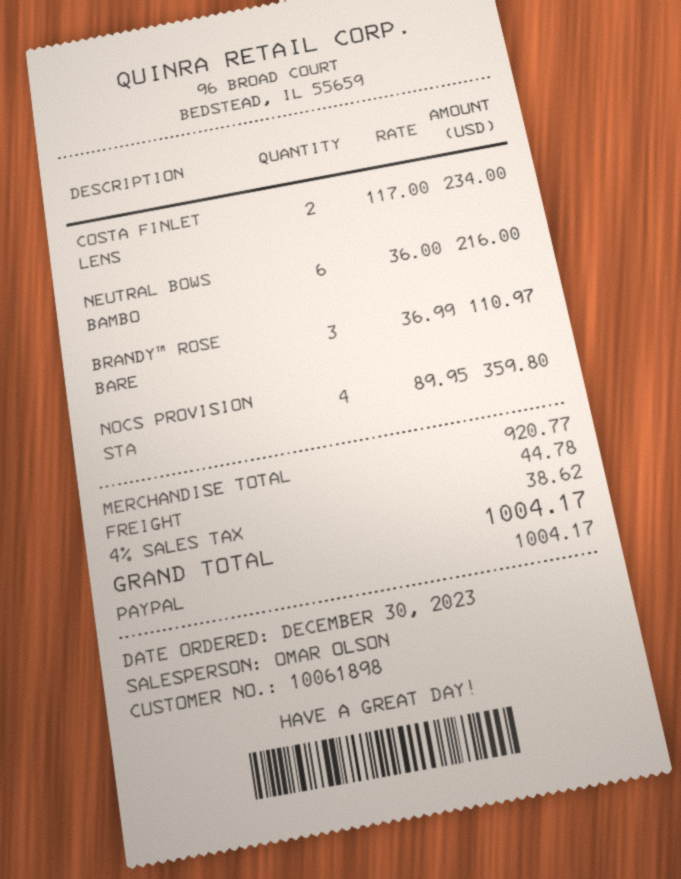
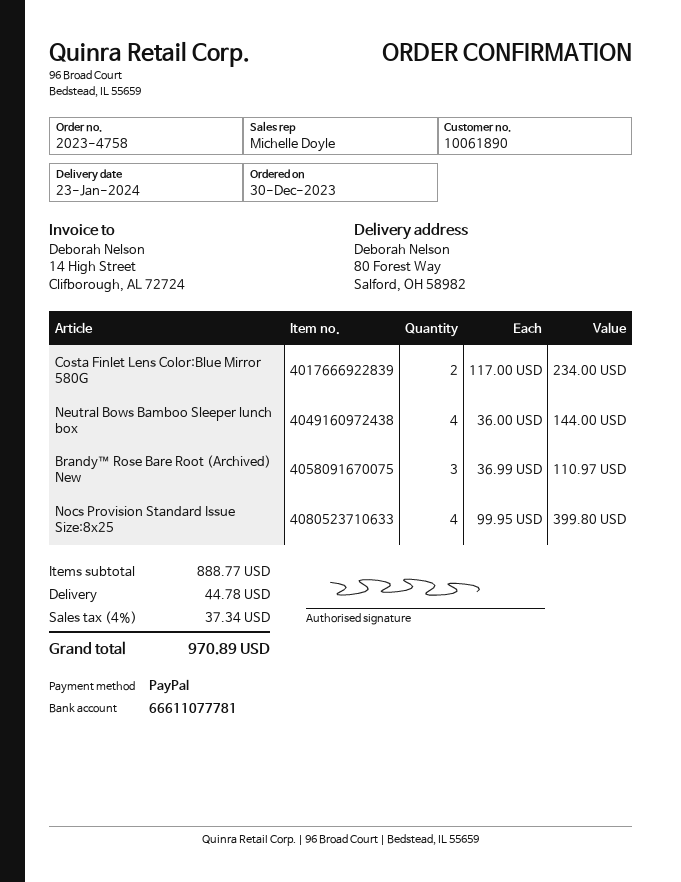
customer number: 10061898 -> 10061890
sales rep: OMAR OLSON -> Michelle Doyle
NEUTRAL BOWS BAMBO: 6 x 36.00 = 216.00 -> 4 x 36.00 = 144.00
NOCS PROVISION STA: 4 x 89.95 = 359.80 -> 4 x 99.95 = 399.80
subtotal: 920.77 -> 888.77
tax: 4% = 38.62 -> 4% = 37.34
total: 1004.17 -> 970.89

